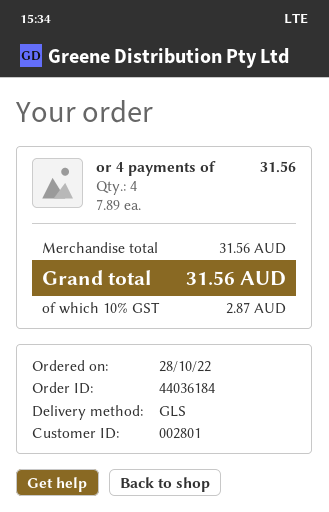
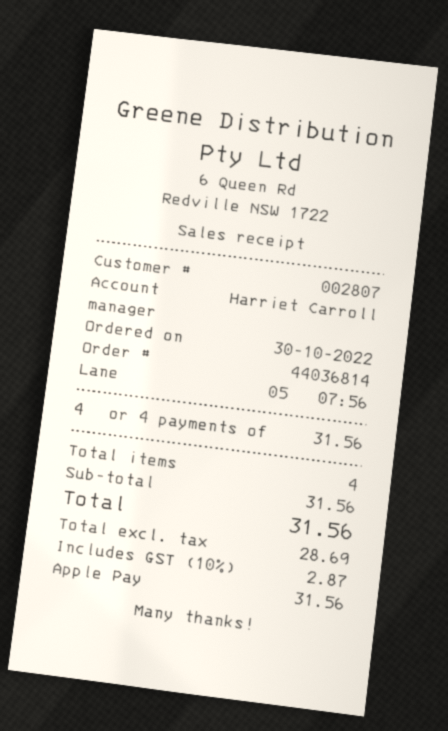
order number: 44036184 -> 44036814
order date: 2022-10-28 -> 2022-10-30
customer number: 002801 -> 002807

